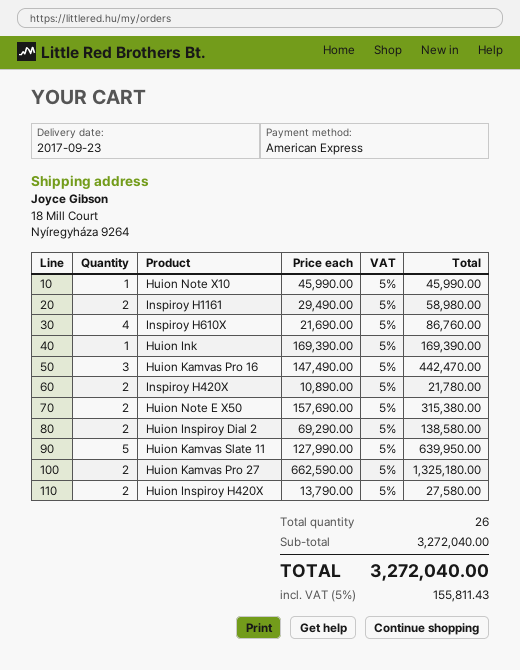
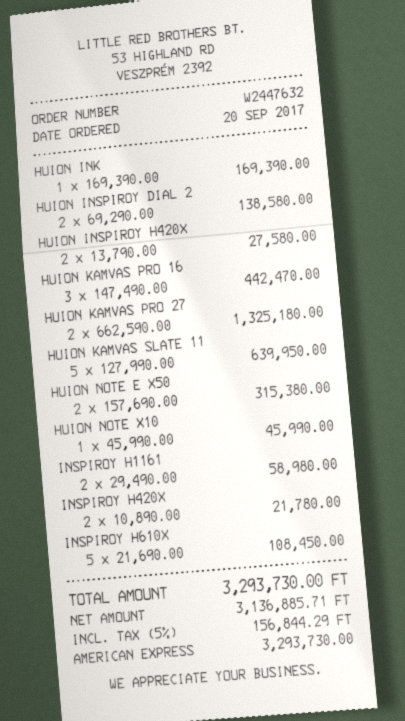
Inspiroy H610X: 4 x 21690.00 = 86760.00 -> 5 x 21690.00 = 108450.00
tax: 5% = 155811.43 -> 5% = 156844.29
total: 3272040.00 -> 3293730.00

